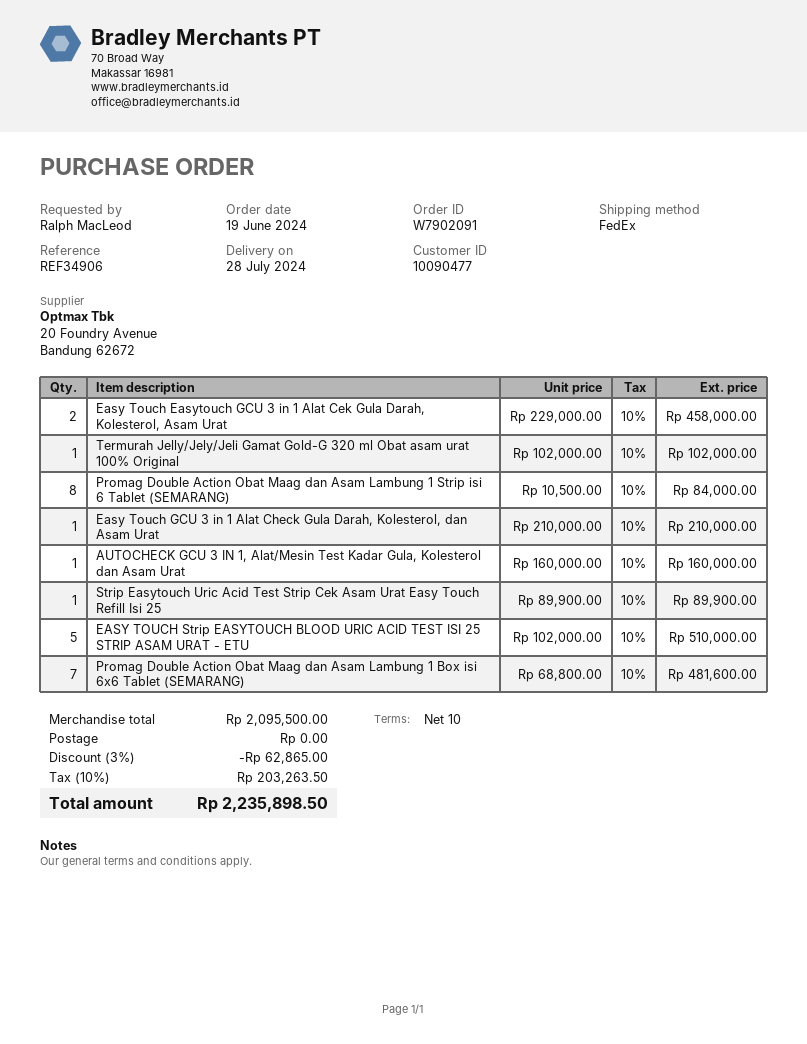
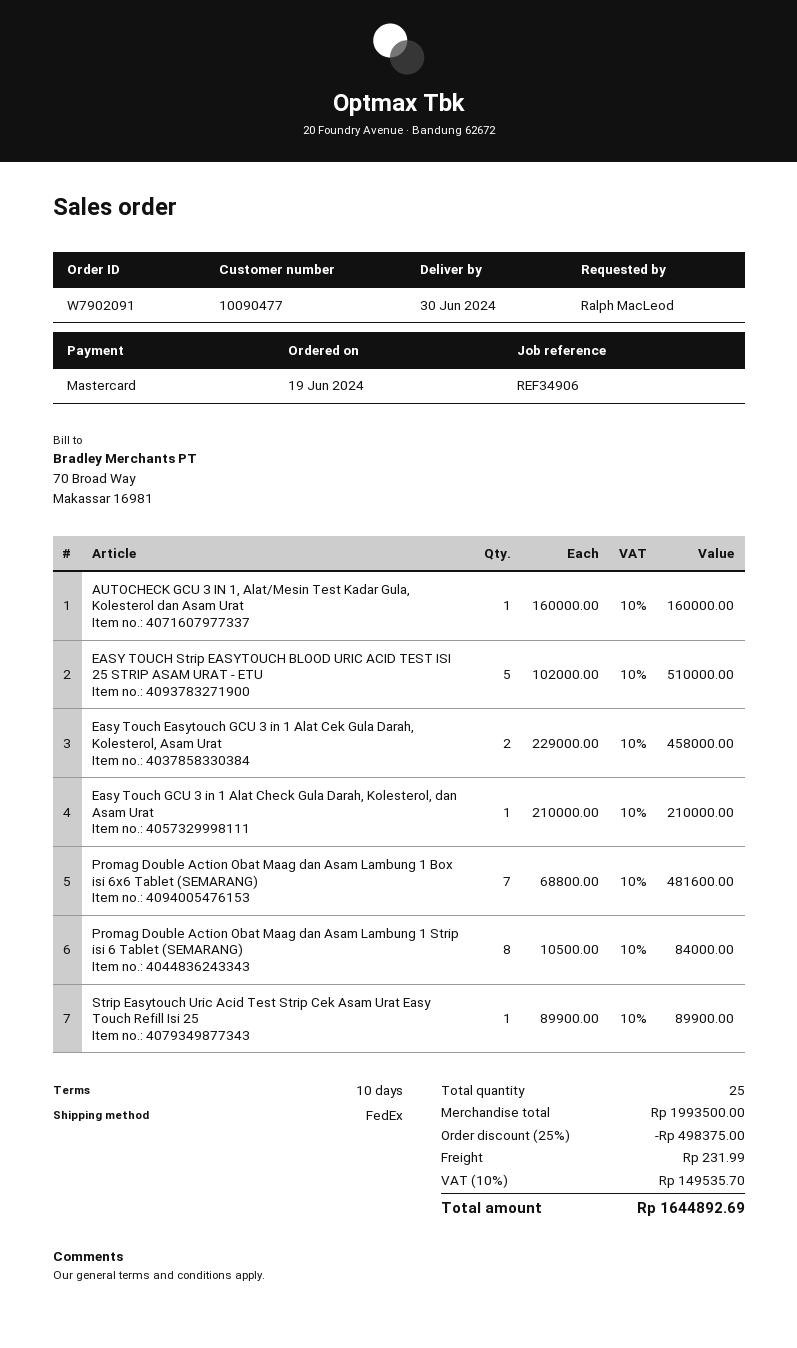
delivery date: 2024-07-28 -> 2024-06-30
Termurah Jelly/Jely/Jeli Gamat Gold-G 320 ml Obat asam urat 100% Original: 1 x 102000.00 = 102000.00 -> none
subtotal: 2095500.00 -> 1993500.00
discount: 3% = 62865.00 -> 25% = 498375.00
shipping: 0.00 -> 231.99
tax: 10% = 203263.50 -> 10% = 149535.70
total: 2235898.50 -> 1644892.69

